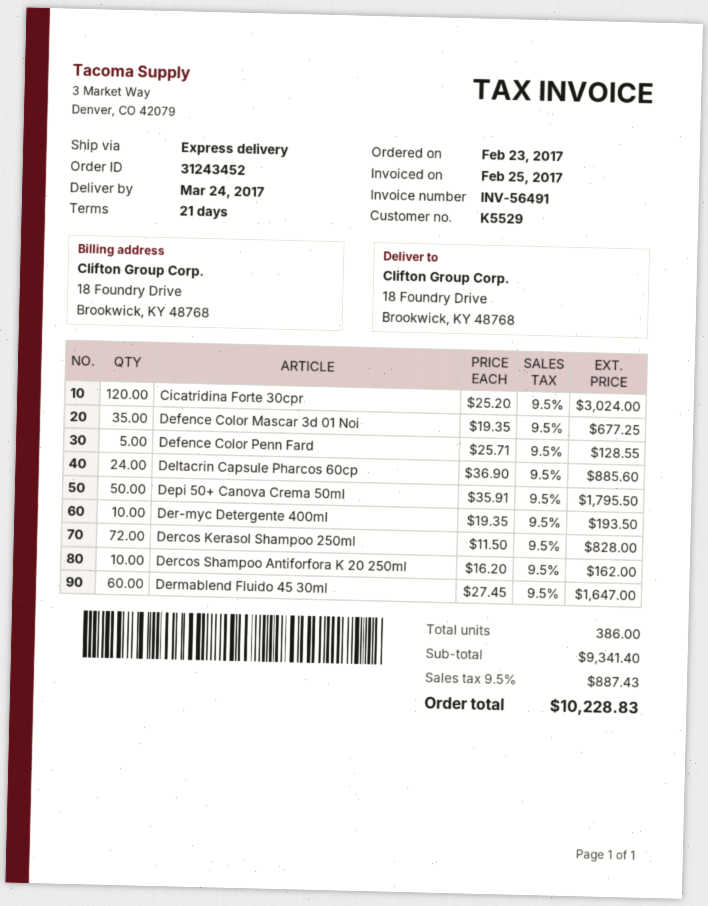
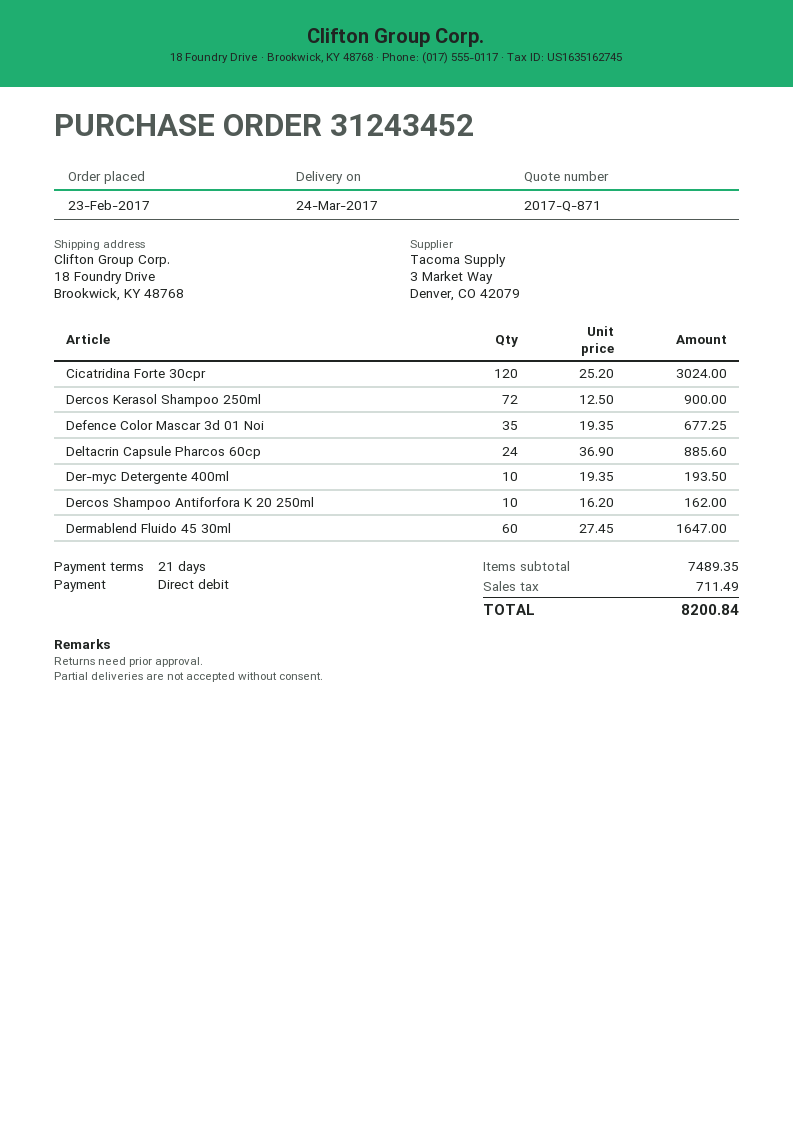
Defence Color Penn Fard: 5 x 25.71 = 128.55 -> none
Depi 50+ Canova Crema 50ml: 50 x 35.91 = 1795.50 -> none
Dercos Kerasol Shampoo 250ml: 72 x 11.50 = 828.00 -> 72 x 12.50 = 900.00
subtotal: 9341.40 -> 7489.35
tax: 887.43 -> 711.49
total: 10228.83 -> 8200.84

